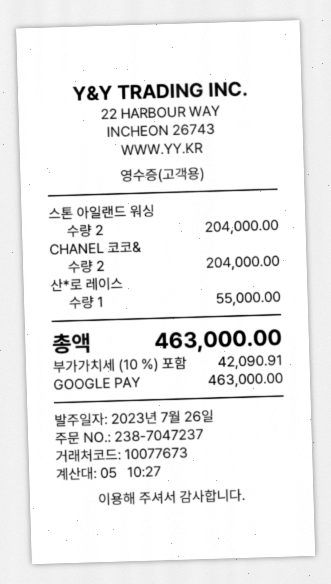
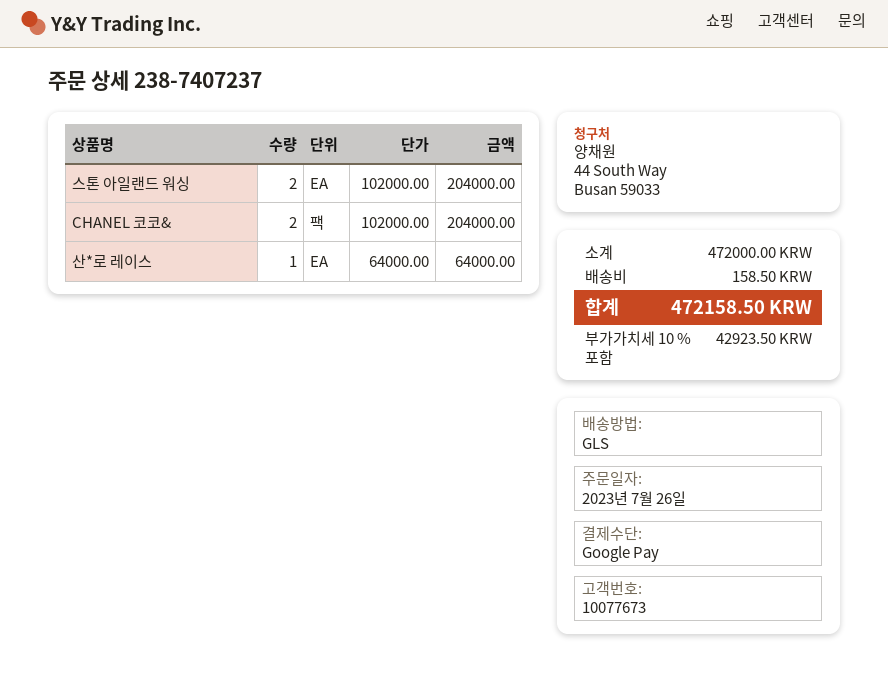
order number: 238-7047237 -> 238-7407237
산*로 레이스: 1 for 55000.00 -> 1 for 64000.00
shipping: none -> 158.50
tax: 10% = 42090.91 -> 10% = 42923.50
total: 463000.00 -> 472158.50

